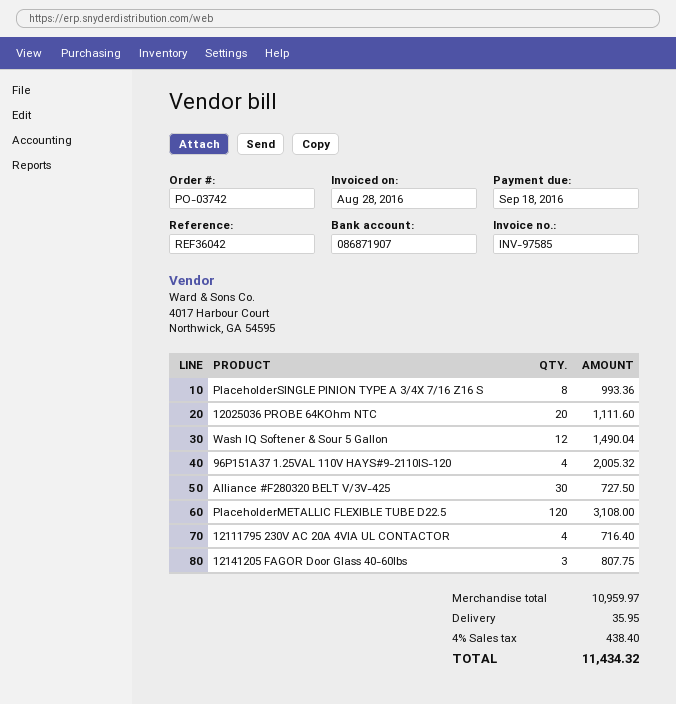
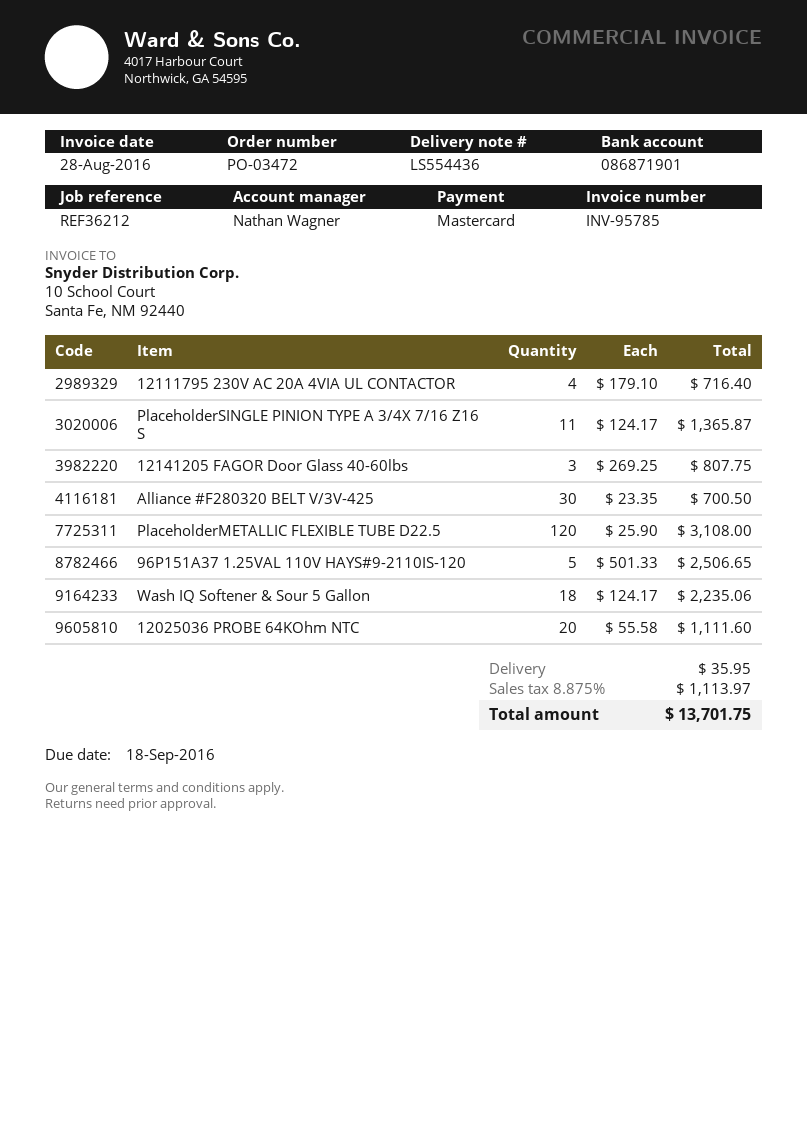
order number: PO-03742 -> PO-03472
invoice number: INV-97585 -> INV-95785
reference: REF36042 -> REF36212
bank account: 086871907 -> 086871901
PlaceholderSINGLE PINION TYPE A 3/4X 7/16 Z16 S: 8 for 993.36 -> 11 for 1365.87
Wash IQ Softener & Sour 5 Gallon: 12 for 1490.04 -> 18 for 2235.06
96P151A37 1.25VAL 110V HAYS#9-2110IS-120: 4 for 2005.32 -> 5 for 2506.65
Alliance #F280320 BELT V/3V-425: 30 for 727.50 -> 30 for 700.50
tax: 4% = 438.40 -> 8.875% = 1113.97
total: 11434.32 -> 13701.75

